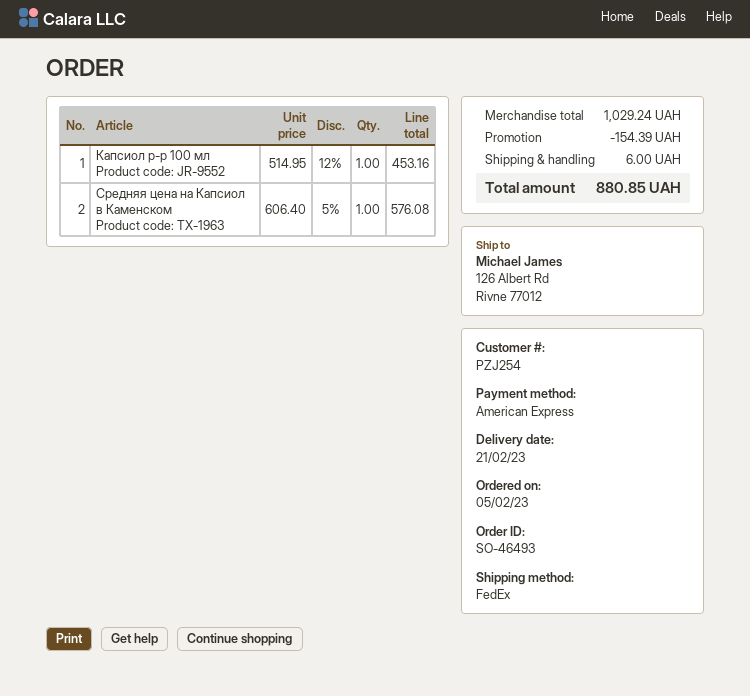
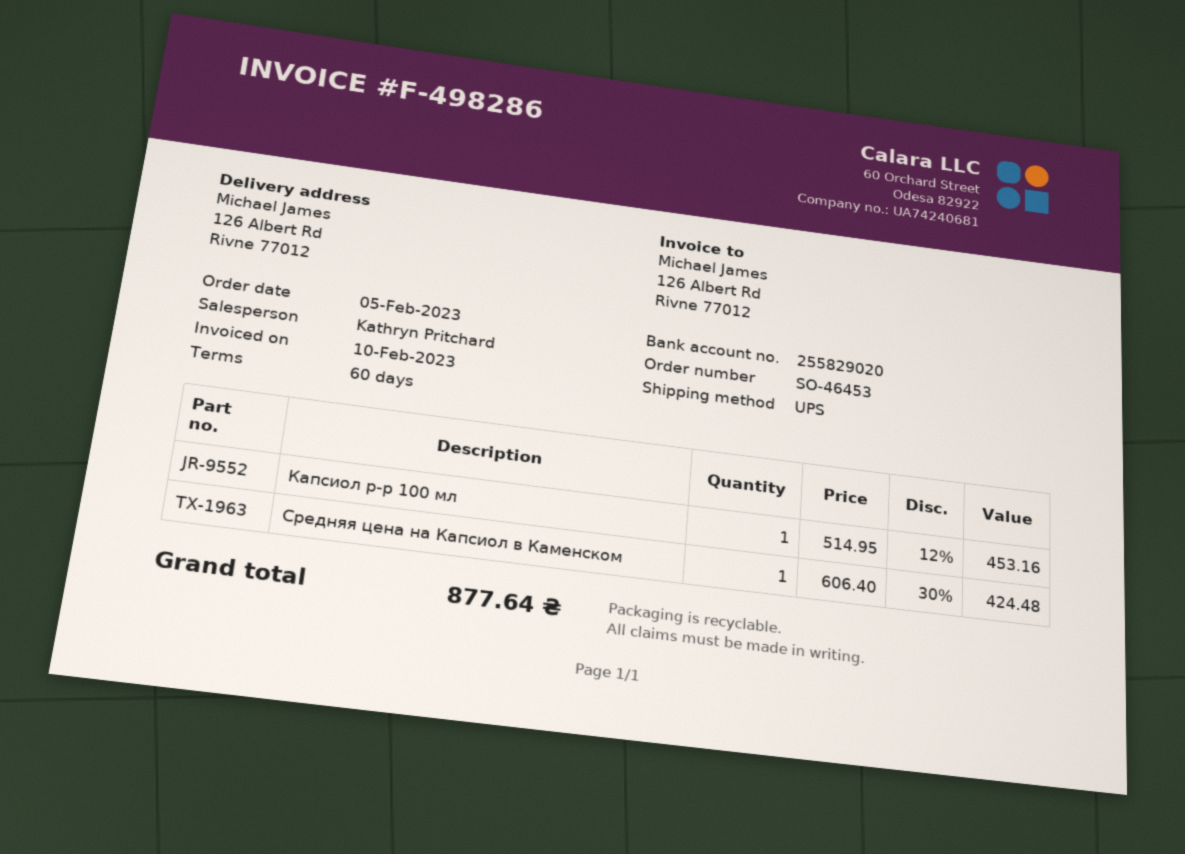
order number: SO-46493 -> SO-46453
shipping method: FedEx -> UPS
Средняя цена на Капсиол в Каменском: 1 x 606.40 - 5% = 576.08 -> 1 x 606.40 - 30% = 424.48
discount: 154.39 -> none
shipping: 6.00 -> none
total: 880.85 -> 877.64

